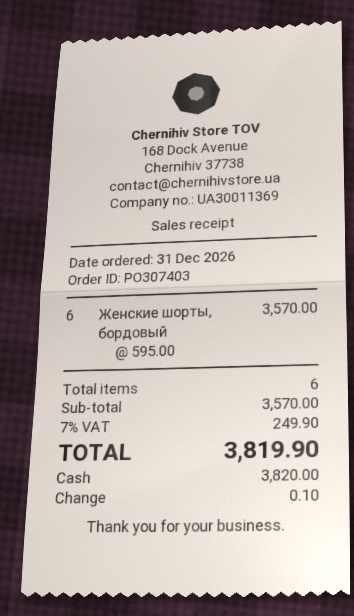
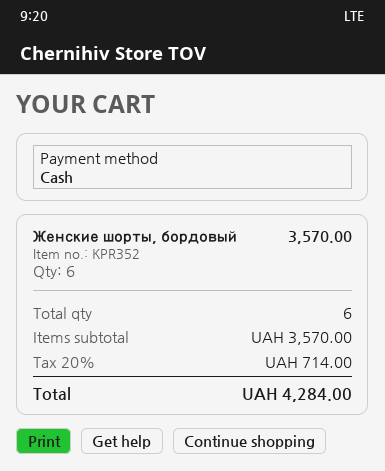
tax: 7% = 249.90 -> 20% = 714.00
total: 3819.90 -> 4284.00

